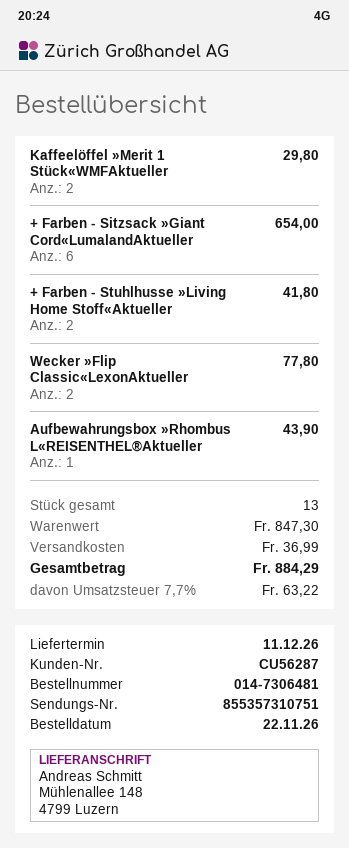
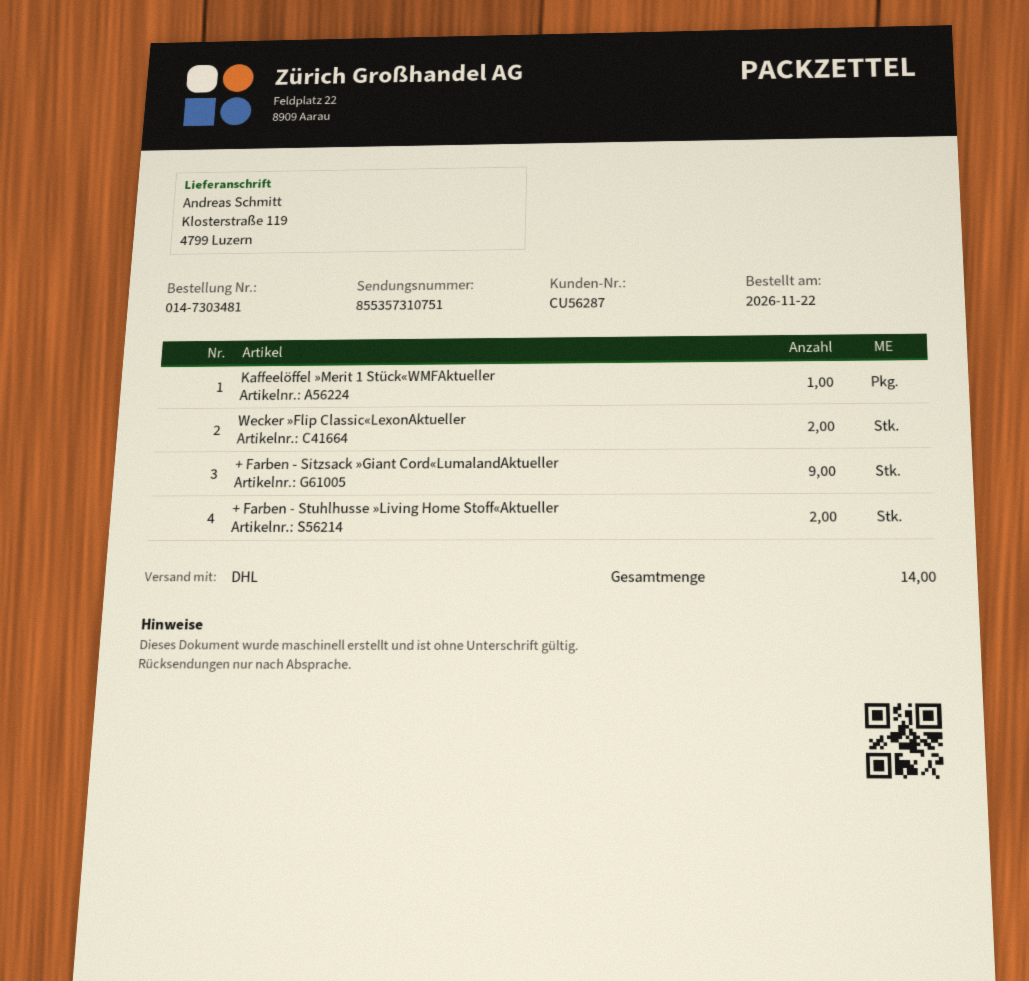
order number: 014-7306481 -> 014-7303481
ship to: Mühlenallee 148, 4799 Luzern -> Klosterstraße 119, 4799 Luzern
Kaffeelöffel »Merit 1 Stück«WMFAktueller: 2 -> 1
+ Farben - Sitzsack »Giant Cord«LumalandAktueller: 6 -> 9
Aufbewahrungsbox »Rhombus L«REISENTHEL®Aktueller: 1 -> none
total quantity: 13 -> 14

